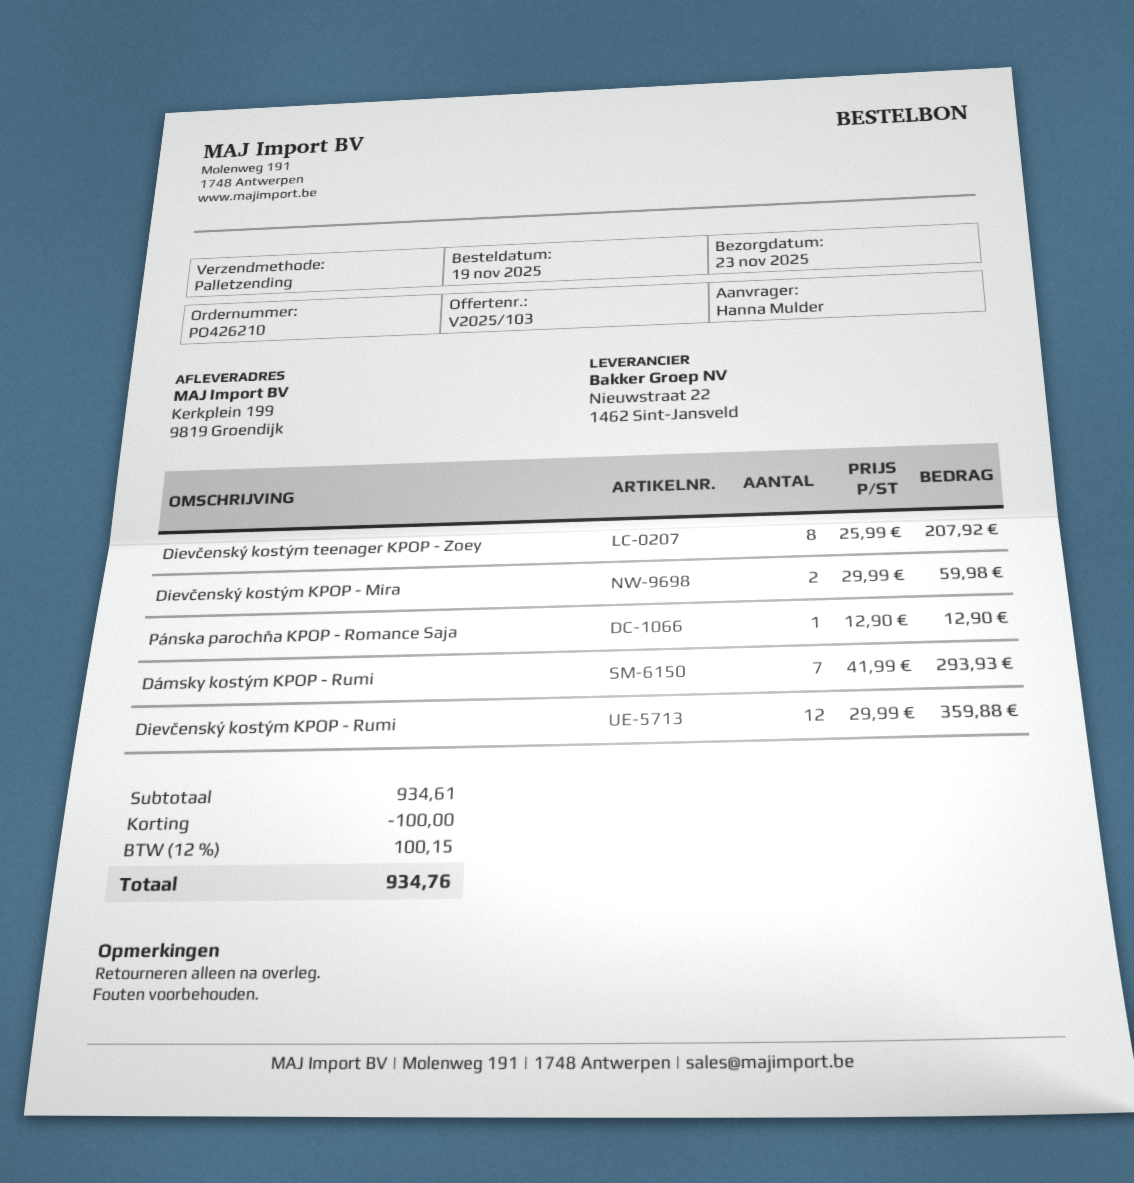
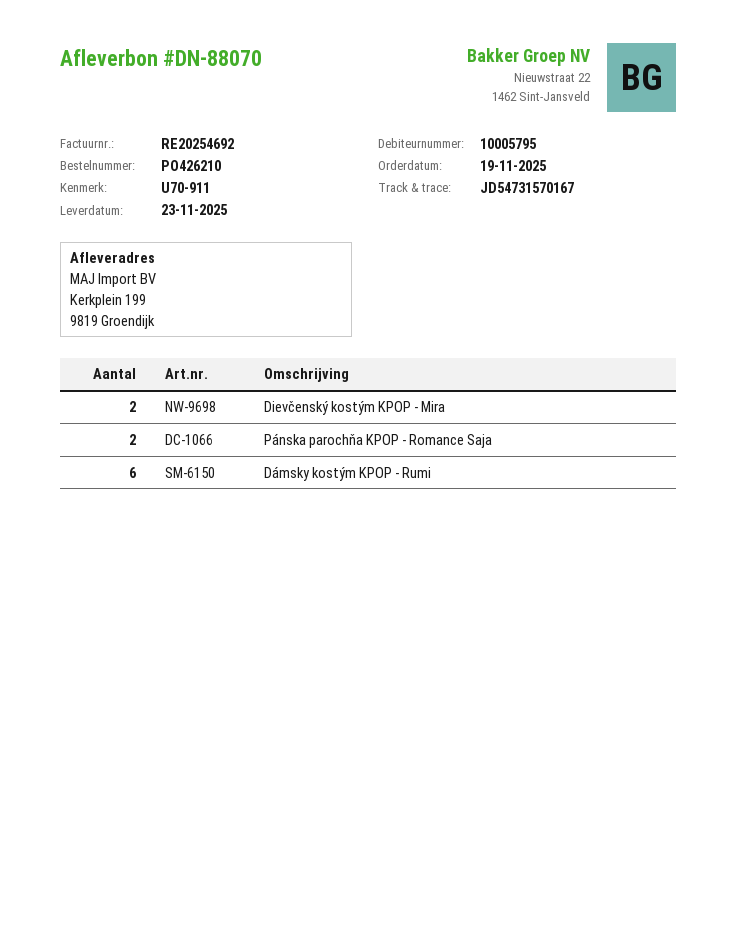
Dievčenský kostým teenager KPOP - Zoey: 8 -> none
Pánska parochňa KPOP - Romance Saja: 1 -> 2
Dámsky kostým KPOP - Rumi: 7 -> 6
Dievčenský kostým KPOP - Rumi: 12 -> none

